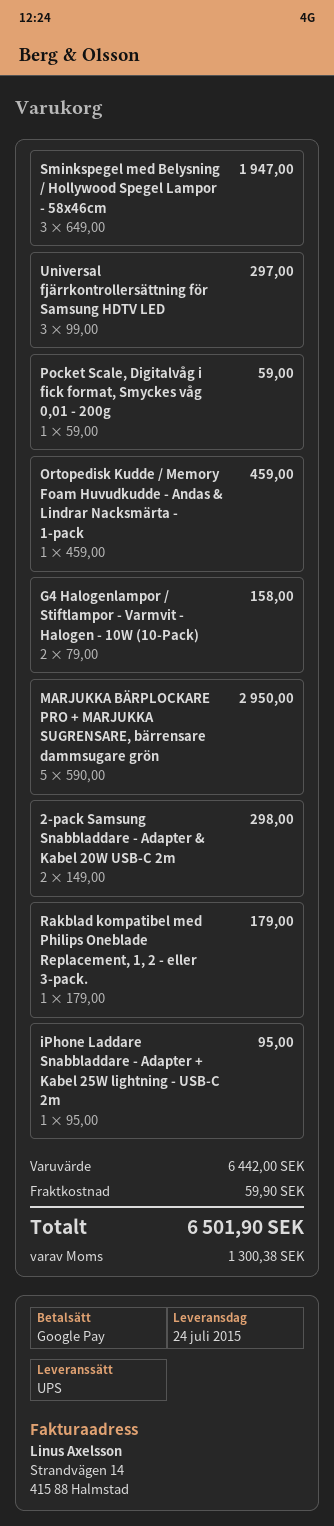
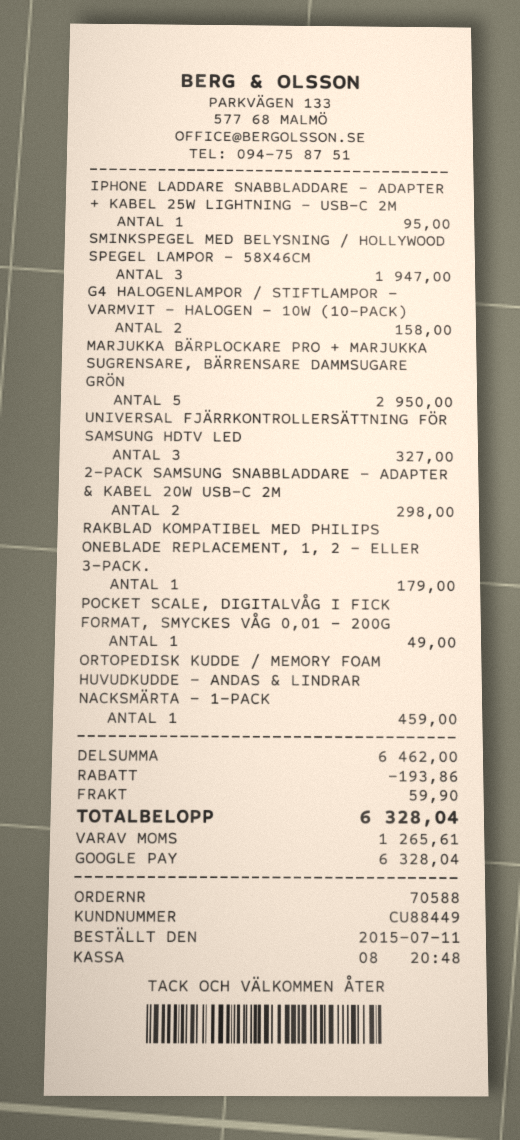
Universal fjärrkontrollersättning för Samsung HDTV LED: 3 for 297.00 -> 3 for 327.00
Pocket Scale, Digitalvåg i fick format, Smyckes våg 0,01 - 200g: 1 for 59.00 -> 1 for 49.00
subtotal: 6442.00 -> 6462.00
discount: none -> 193.86
tax: 1300.38 -> 1265.61
total: 6501.90 -> 6328.04

